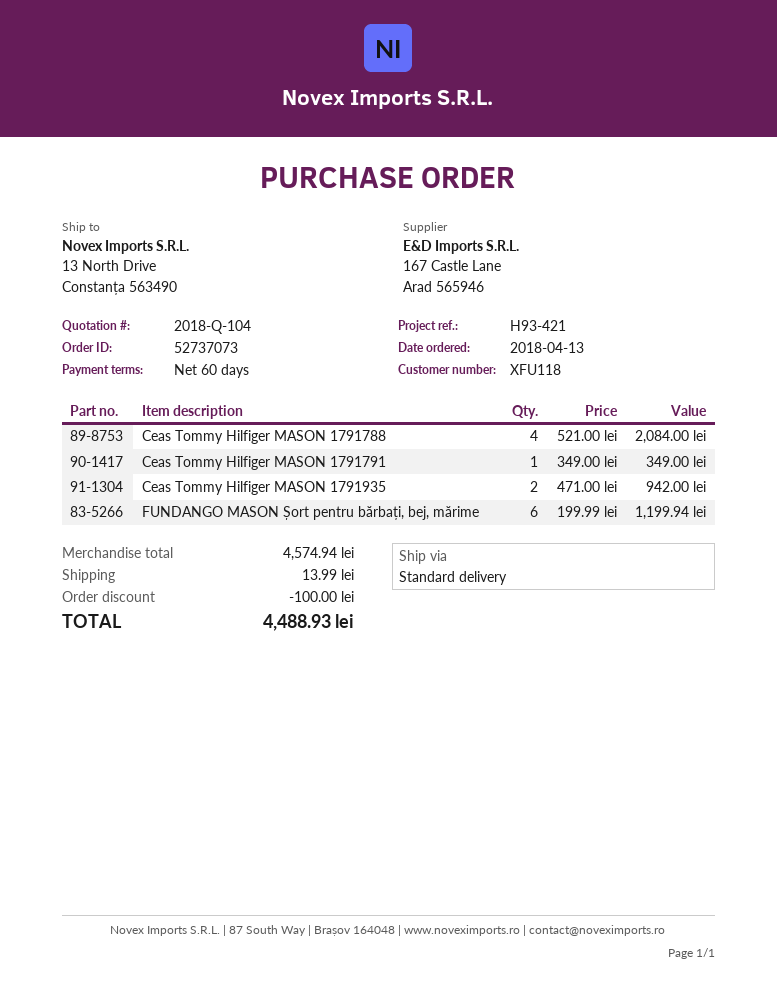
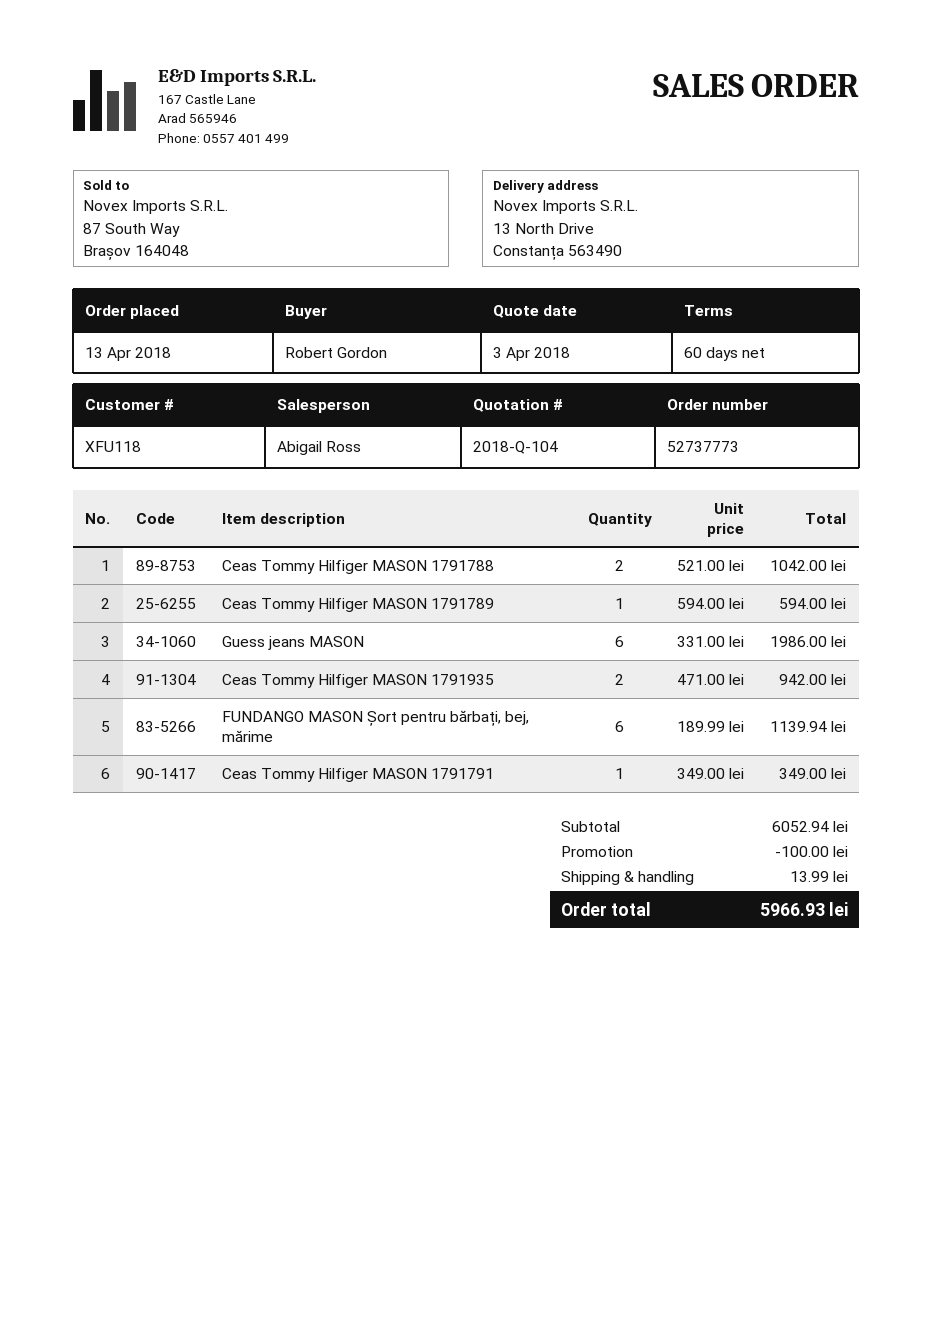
order number: 52737073 -> 52737773
Ceas Tommy Hilfiger MASON 1791788: 4 x 521.00 = 2084.00 -> 2 x 521.00 = 1042.00
FUNDANGO MASON Șort pentru bărbați, bej, mărime: 6 x 199.99 = 1199.94 -> 6 x 189.99 = 1139.94
Ceas Tommy Hilfiger MASON 1791789: none -> 1 x 594.00 = 594.00
Guess jeans MASON: none -> 6 x 331.00 = 1986.00
subtotal: 4574.94 -> 6052.94
total: 4488.93 -> 5966.93

